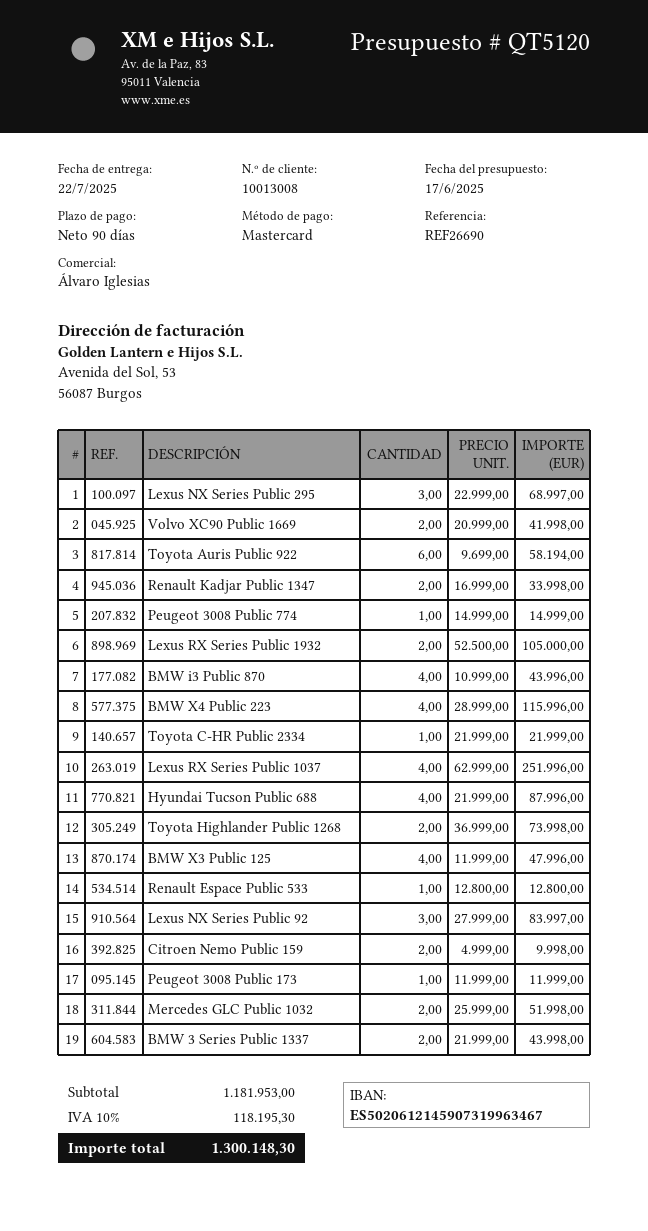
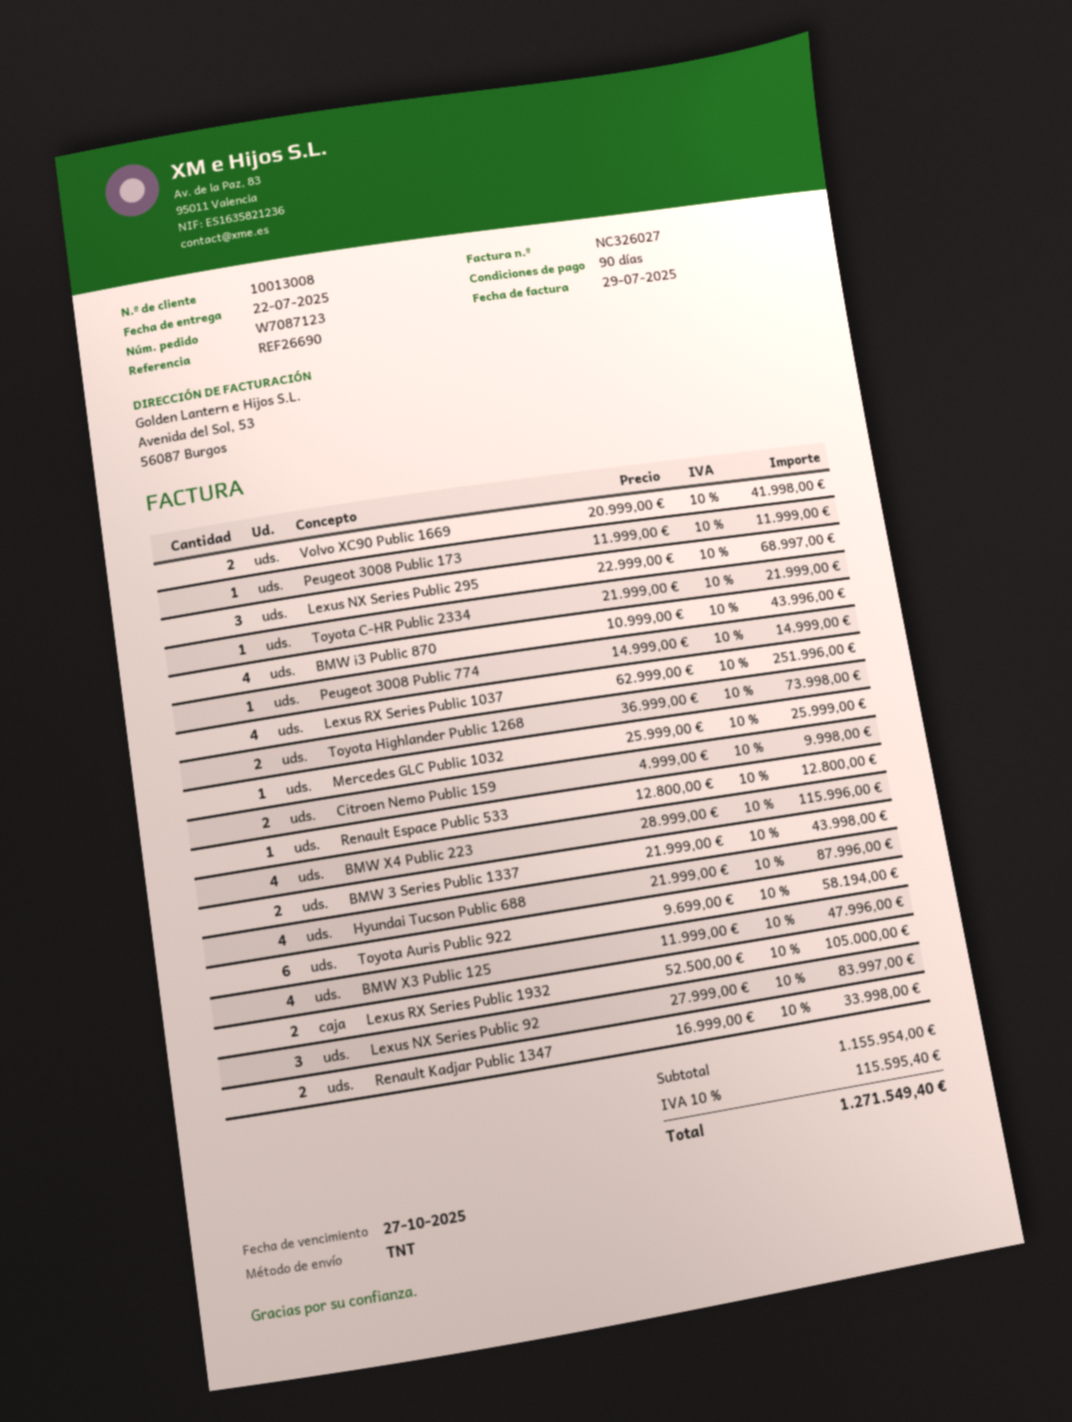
Mercedes GLC Public 1032: 2 x 25999.00 = 51998.00 -> 1 x 25999.00 = 25999.00
subtotal: 1181953.00 -> 1155954.00
tax: 10% = 118195.30 -> 10% = 115595.40
total: 1300148.30 -> 1271549.40

